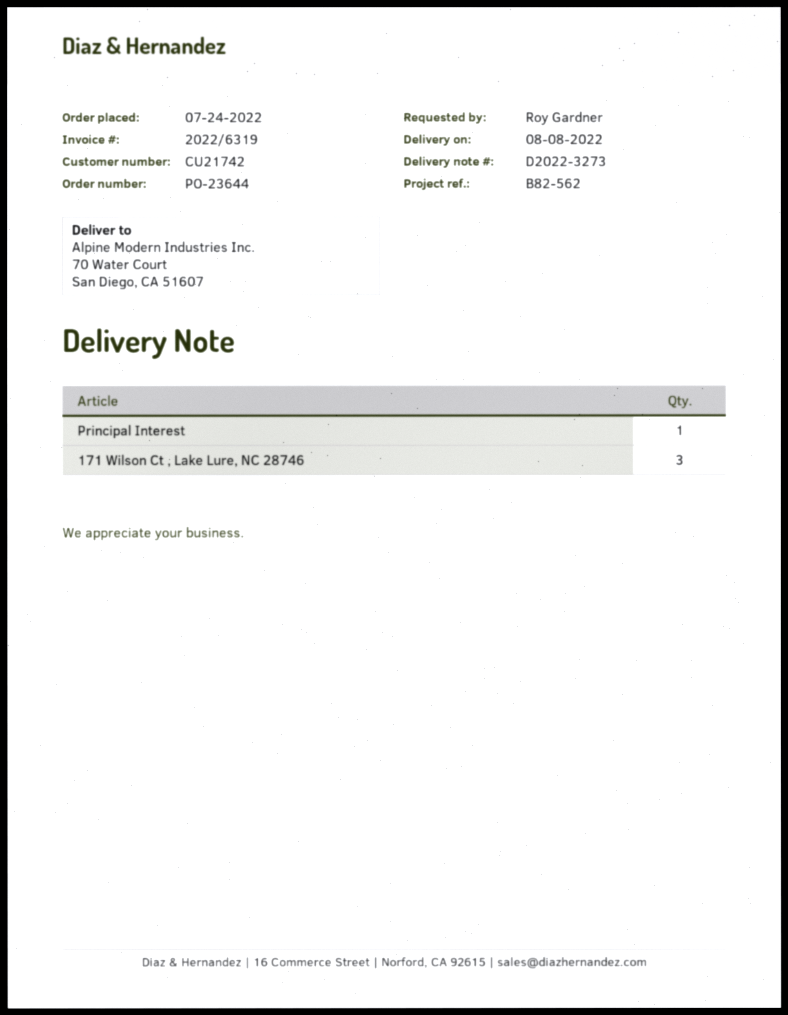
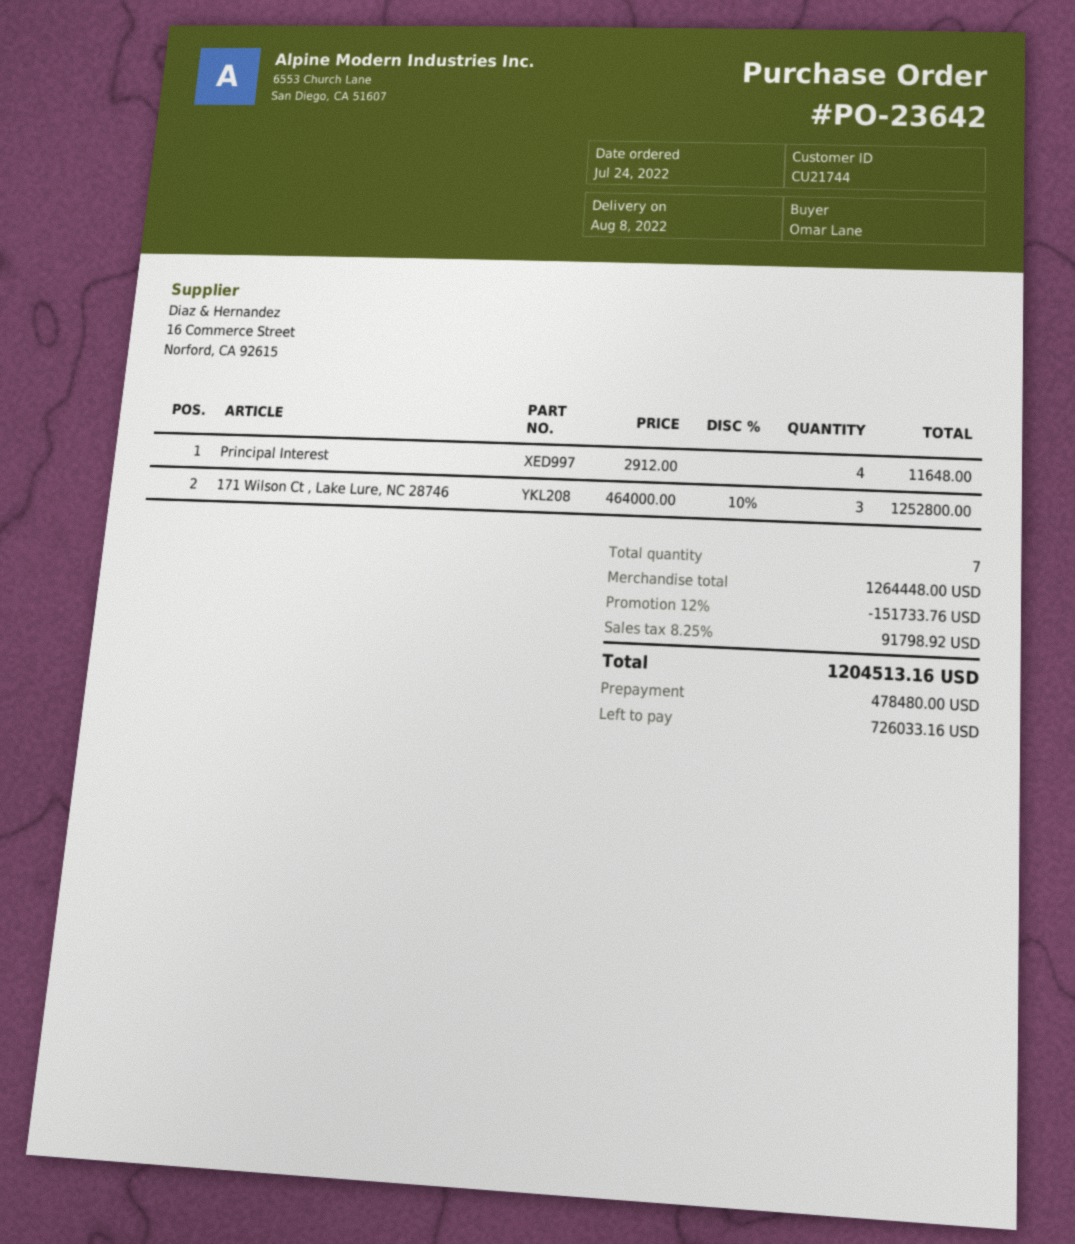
order number: PO-23644 -> PO-23642
customer number: CU21742 -> CU21744
ordered by: Roy Gardner -> Omar Lane
Principal Interest: 1 -> 4

